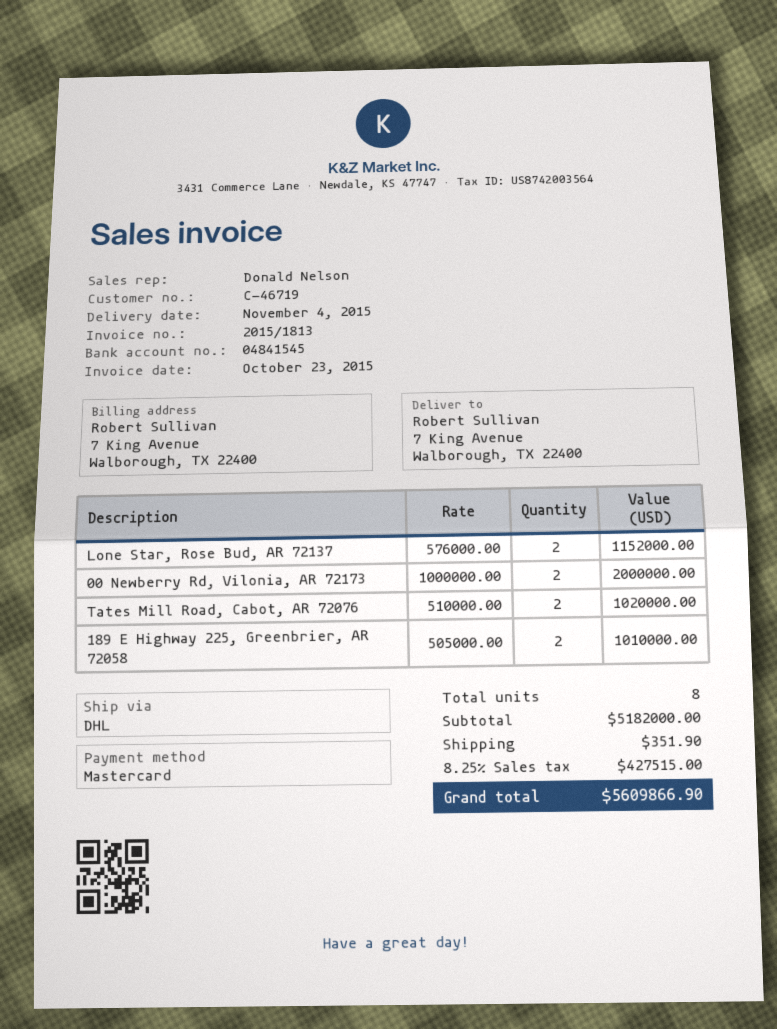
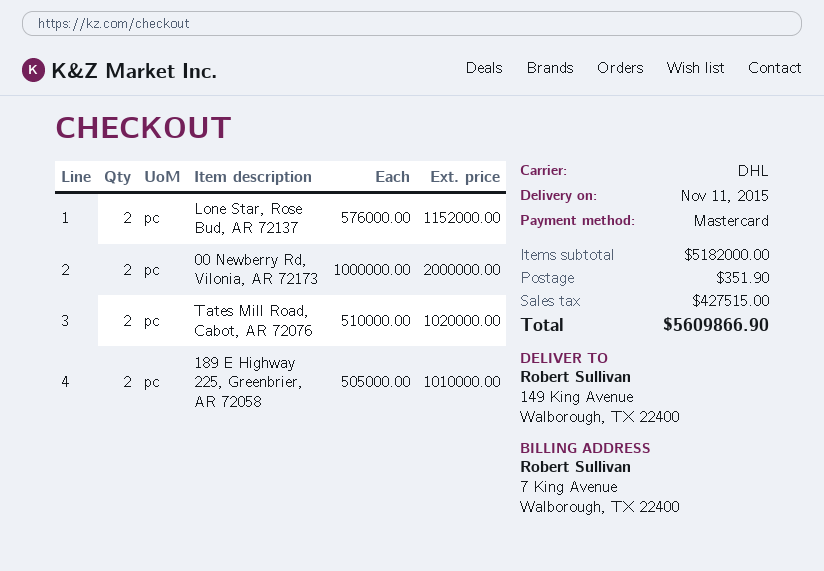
delivery date: 2015-11-04 -> 2015-11-11
ship to: 7 King Avenue, Walborough, TX 22400 -> 149 King Avenue, Walborough, TX 22400

